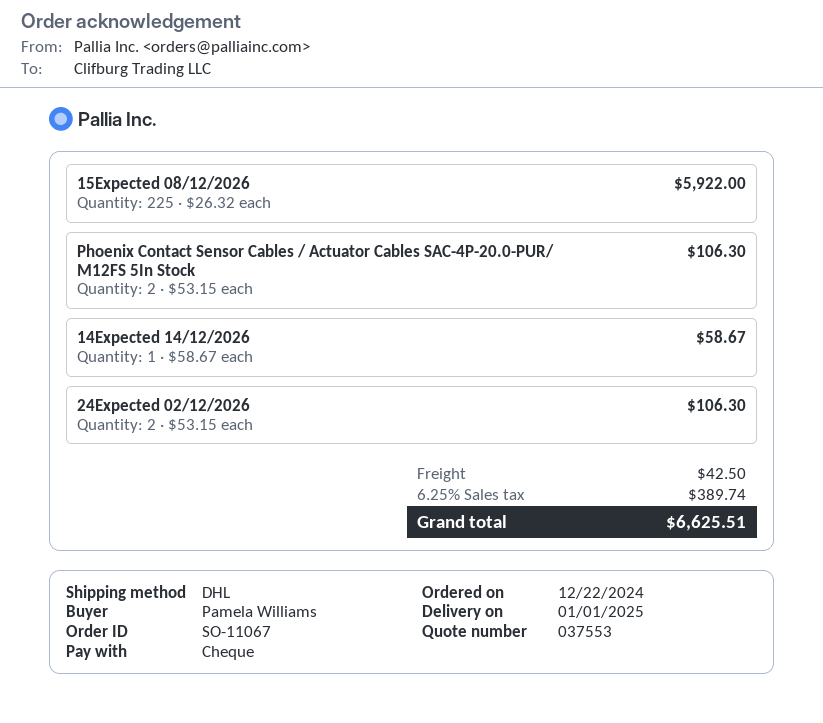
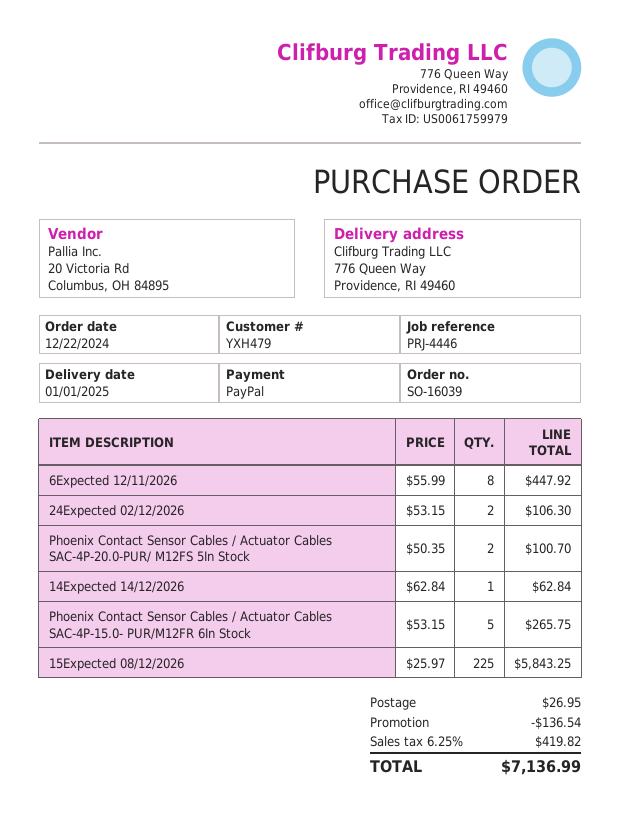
order number: SO-11067 -> SO-16039
payment method: cheque -> PayPal
15Expected 08/12/2026: 225 x 26.32 = 5922.00 -> 225 x 25.97 = 5843.25
Phoenix Contact Sensor Cables / Actuator Cables SAC-4P-20.0-PUR/ M12FS 5In Stock: 2 x 53.15 = 106.30 -> 2 x 50.35 = 100.70
14Expected 14/12/2026: 1 x 58.67 = 58.67 -> 1 x 62.84 = 62.84
6Expected 12/11/2026: none -> 8 x 55.99 = 447.92
Phoenix Contact Sensor Cables / Actuator Cables SAC-4P-15.0- PUR/M12FR 6In Stock: none -> 5 x 53.15 = 265.75
discount: none -> 136.54
shipping: 42.50 -> 26.95
tax: 6.25% = 389.74 -> 6.25% = 419.82
total: 6625.51 -> 7136.99

